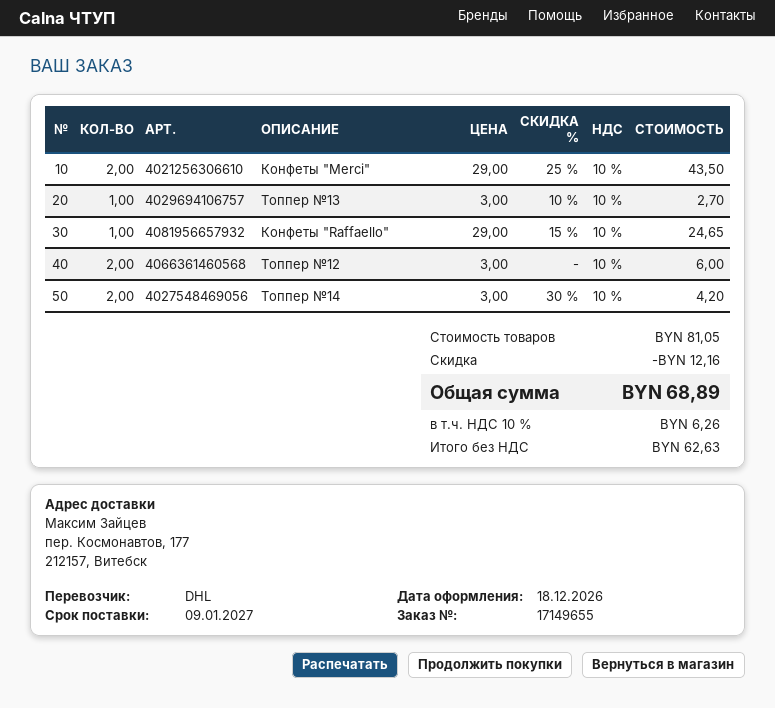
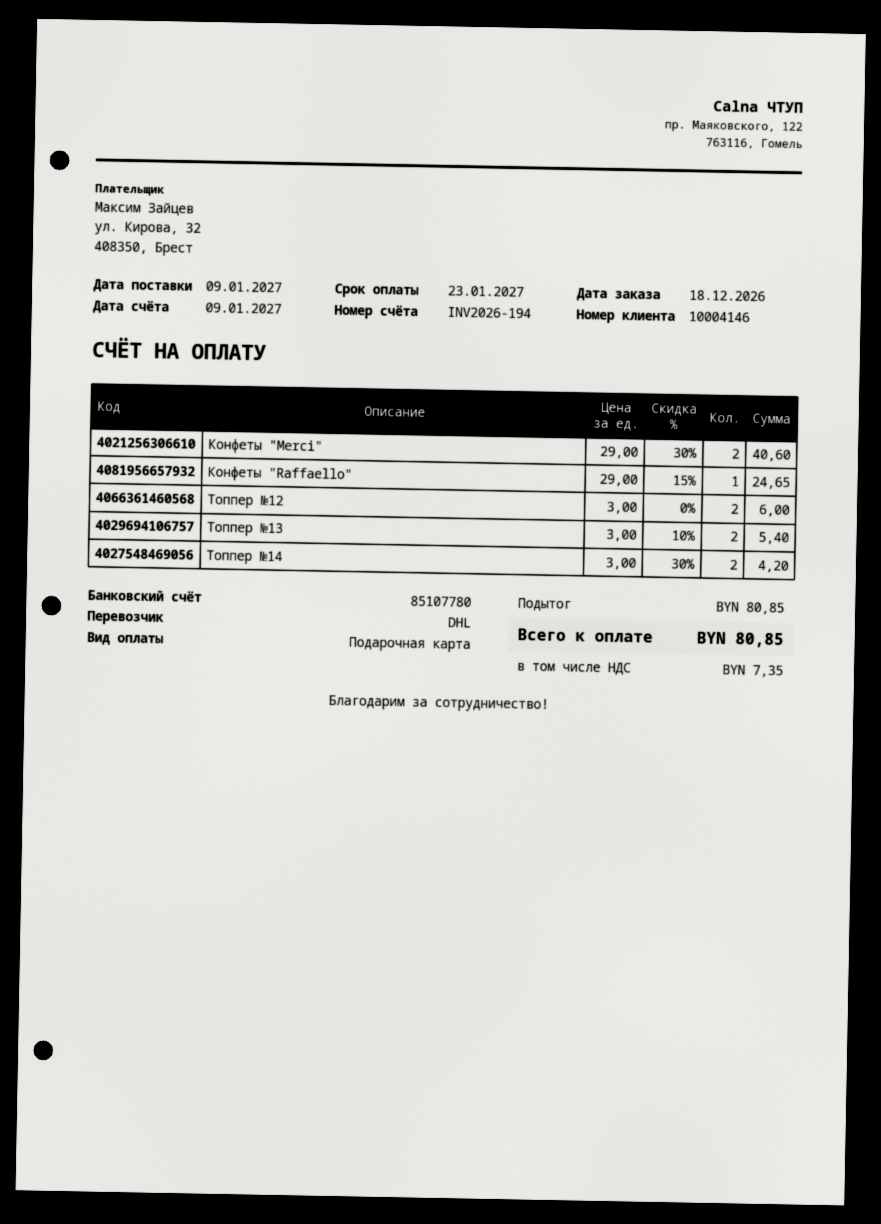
Конфеты "Merci": 2 x 29.00 - 25% = 43.50 -> 2 x 29.00 - 30% = 40.60
Топпер №13: 1 x 3.00 - 10% = 2.70 -> 2 x 3.00 - 10% = 5.40
subtotal: 81.05 -> 80.85
discount: 12.16 -> none
tax: 6.26 -> 7.35
total: 68.89 -> 80.85

